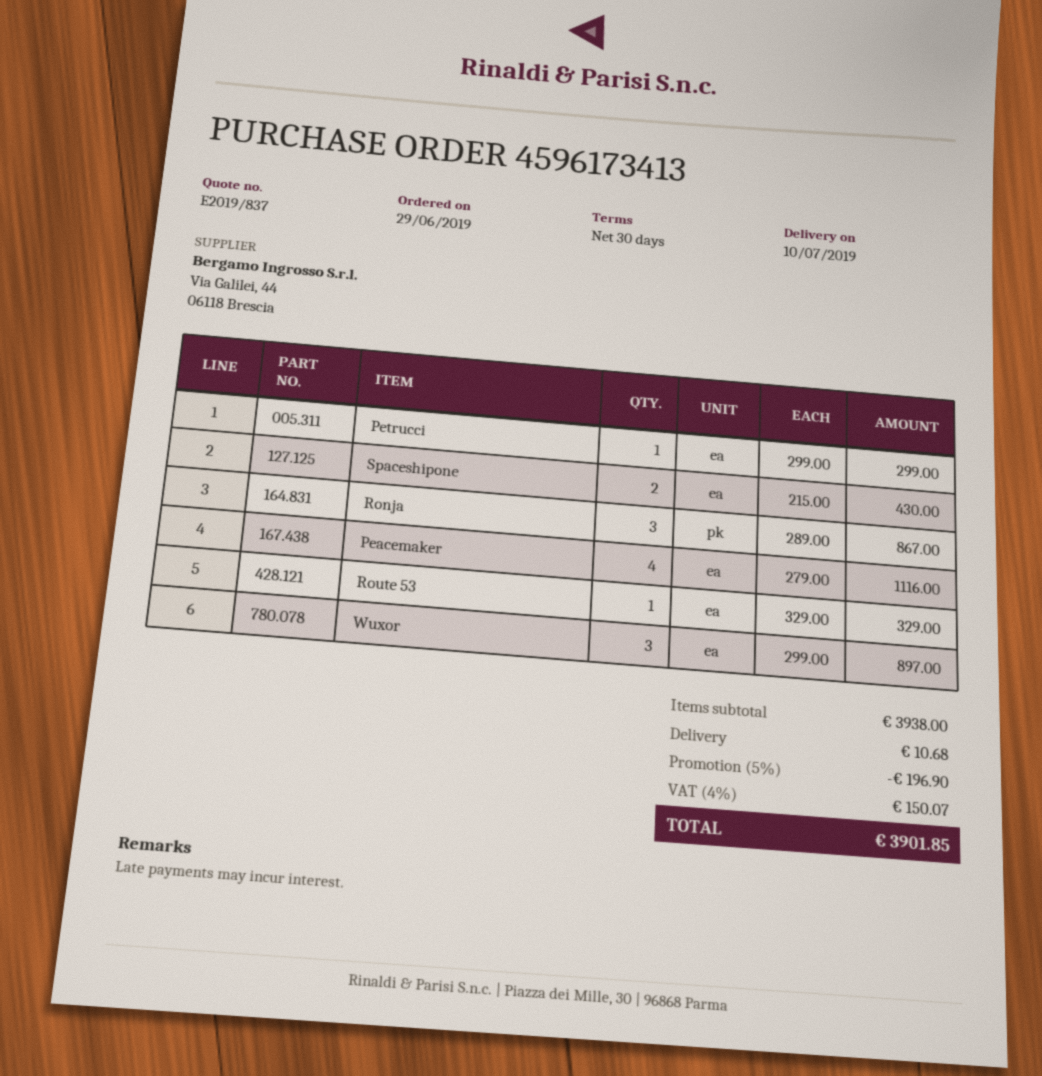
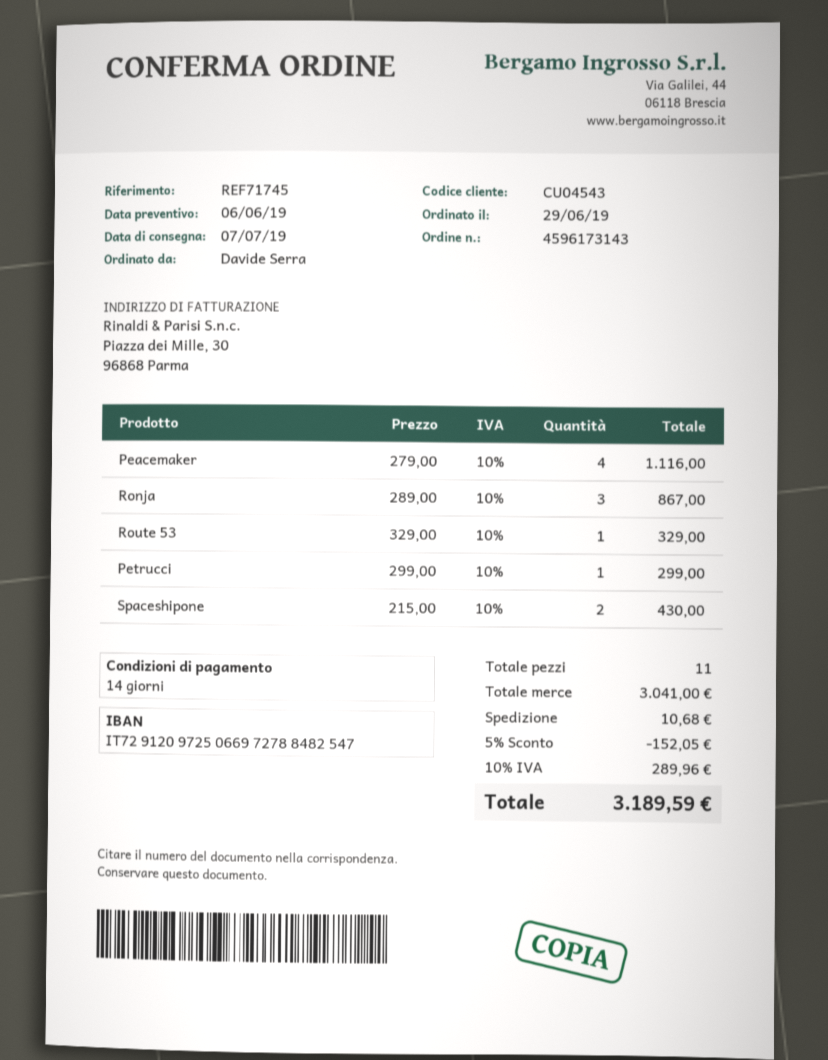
order number: 4596173413 -> 4596173143
delivery date: 2019-07-10 -> 2019-07-07
payment terms: 30 days -> 14 days
Wuxor: 3 x 299.00 = 897.00 -> none
subtotal: 3938.00 -> 3041.00
discount: 5% = 196.90 -> 5% = 152.05
tax: 4% = 150.07 -> 10% = 289.96
total: 3901.85 -> 3189.59

